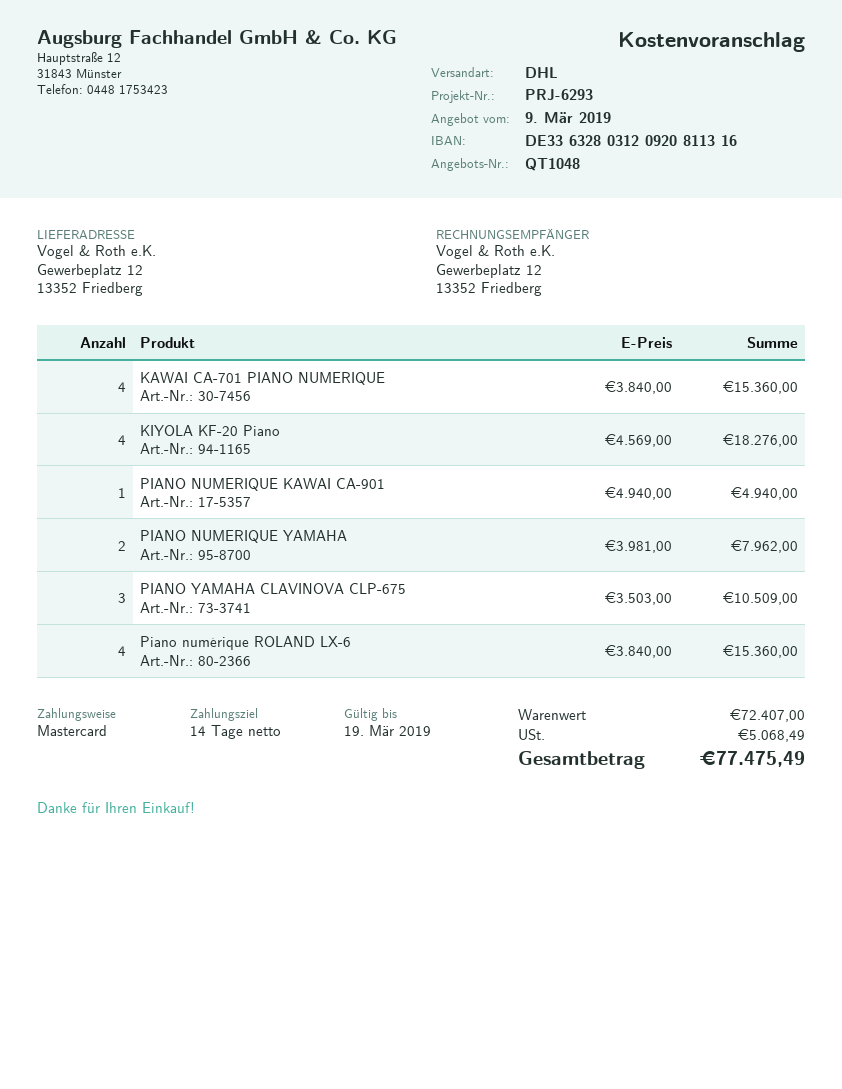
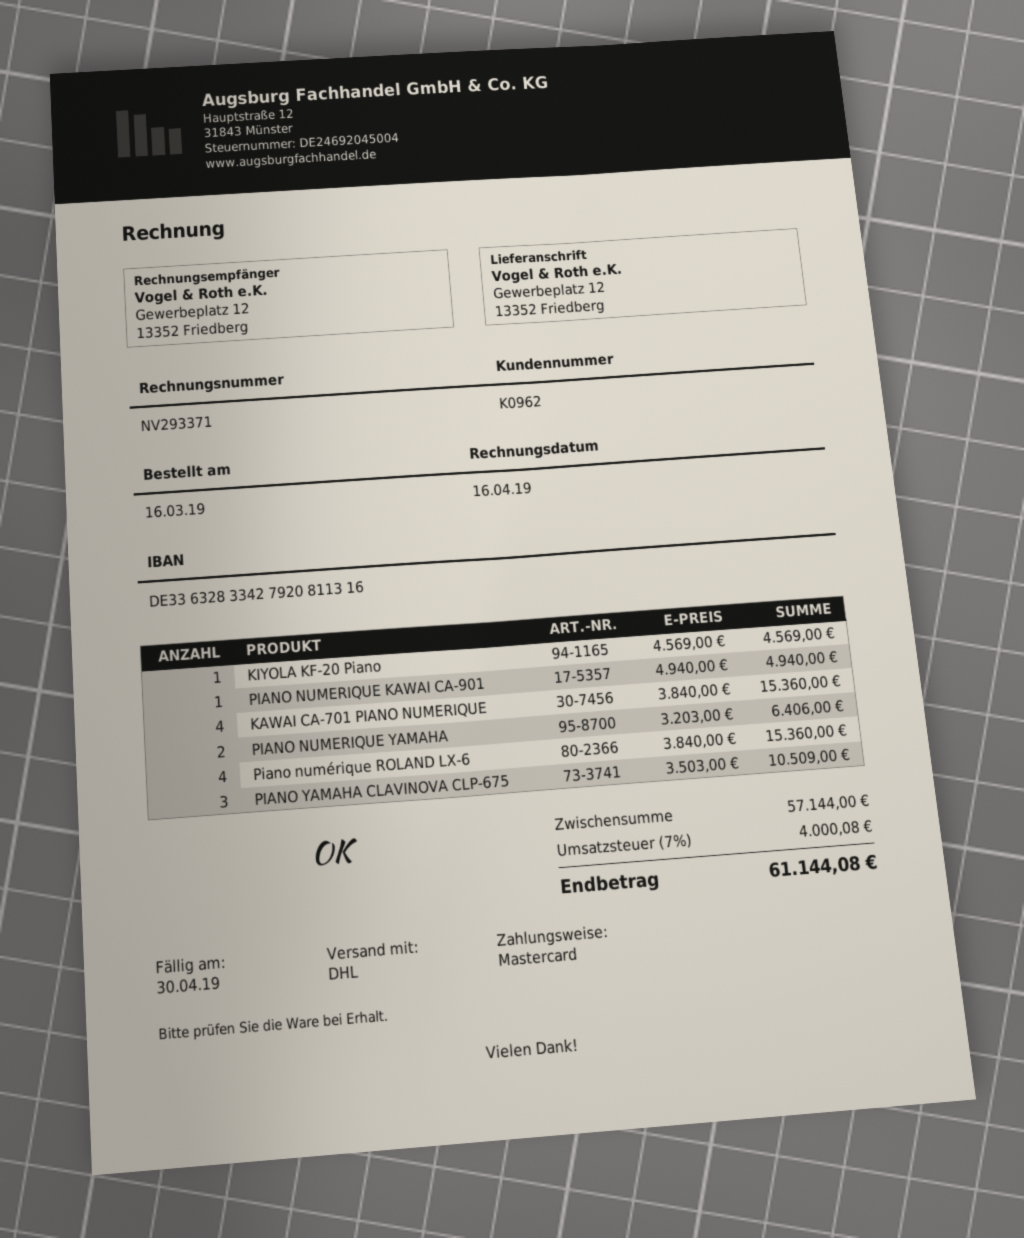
bank account: DE33632803120920811316 -> DE33632833427920811316
KIYOLA KF-20 Piano: 4 x 4569.00 = 18276.00 -> 1 x 4569.00 = 4569.00
PIANO NUMERIQUE YAMAHA: 2 x 3981.00 = 7962.00 -> 2 x 3203.00 = 6406.00
subtotal: 72407.00 -> 57144.00
tax: 5068.49 -> 4000.08
total: 77475.49 -> 61144.08

